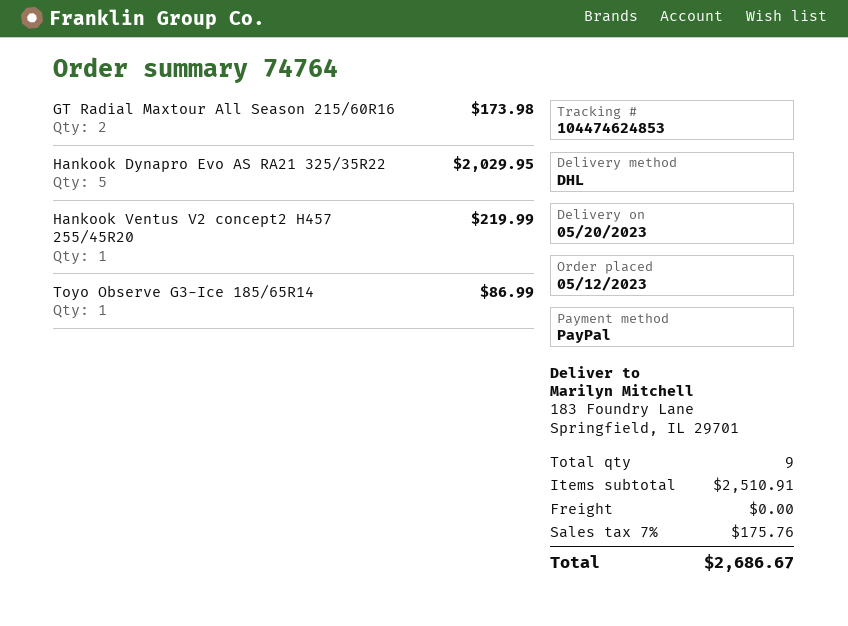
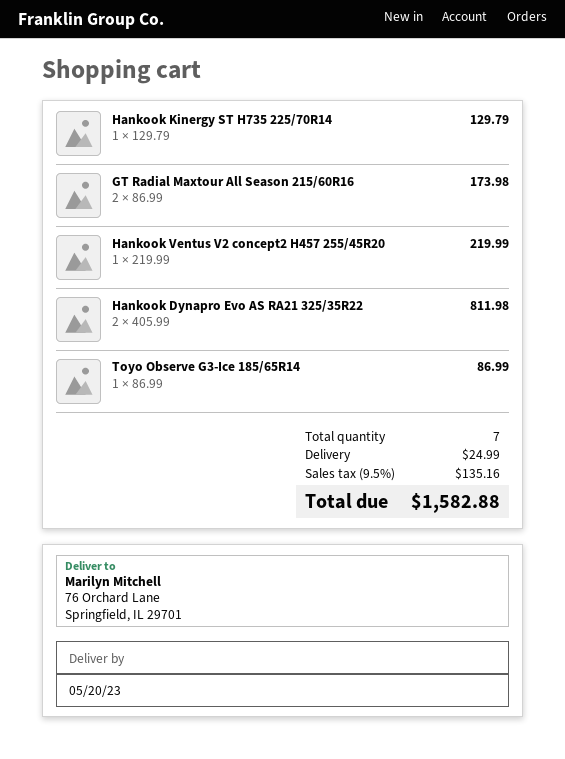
ship to: 183 Foundry Lane, Springfield, IL 29701 -> 76 Orchard Lane, Springfield, IL 29701
Hankook Dynapro Evo AS RA21 325/35R22: 5 for 2029.95 -> 2 for 811.98
Hankook Kinergy ST H735 225/70R14: none -> 1 for 129.79
total quantity: 9 -> 7
shipping: 0.00 -> 24.99
tax: 7% = 175.76 -> 9.5% = 135.16
total: 2686.67 -> 1582.88

